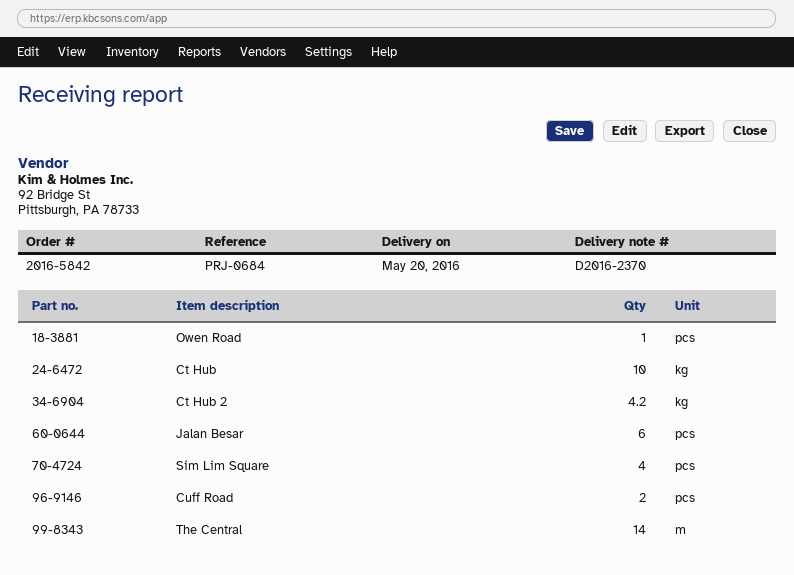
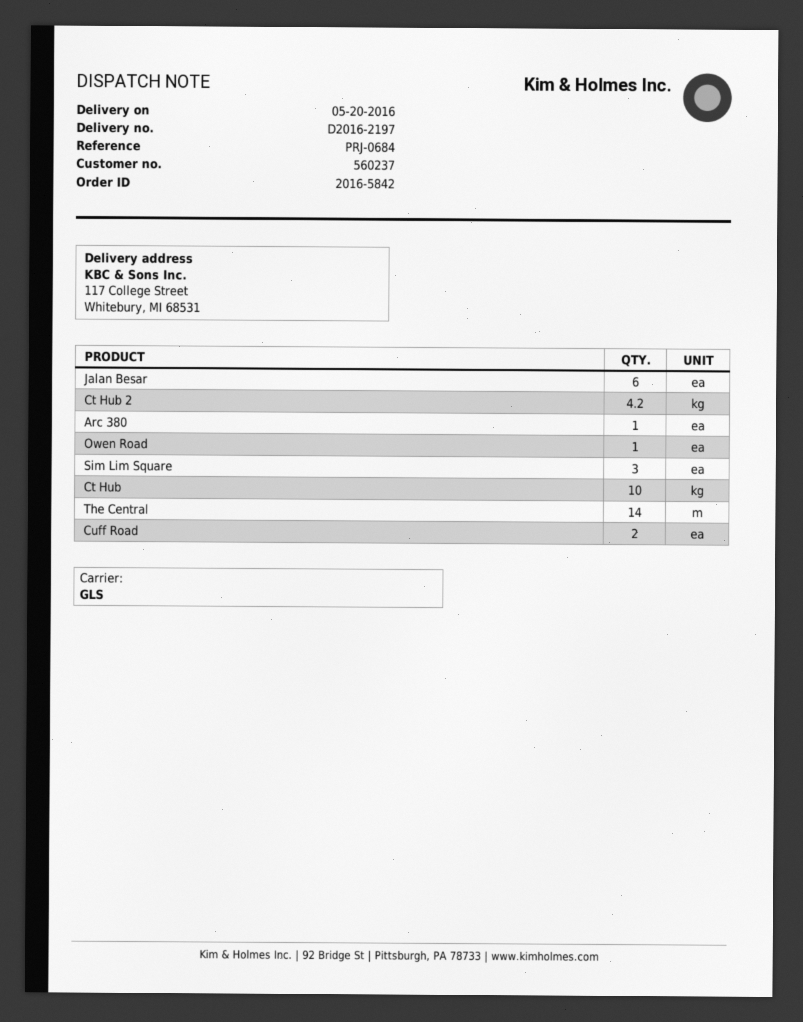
delivery note number: D2016-2370 -> D2016-2197
Sim Lim Square: 4 -> 3
Arc 380: none -> 1

